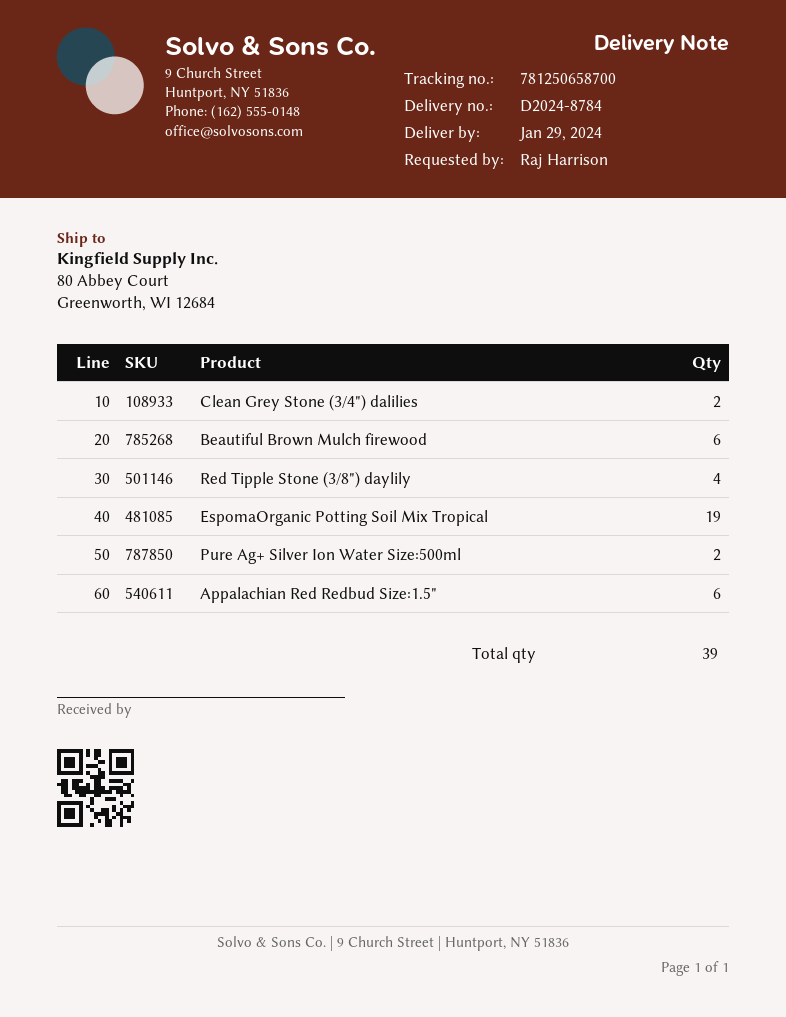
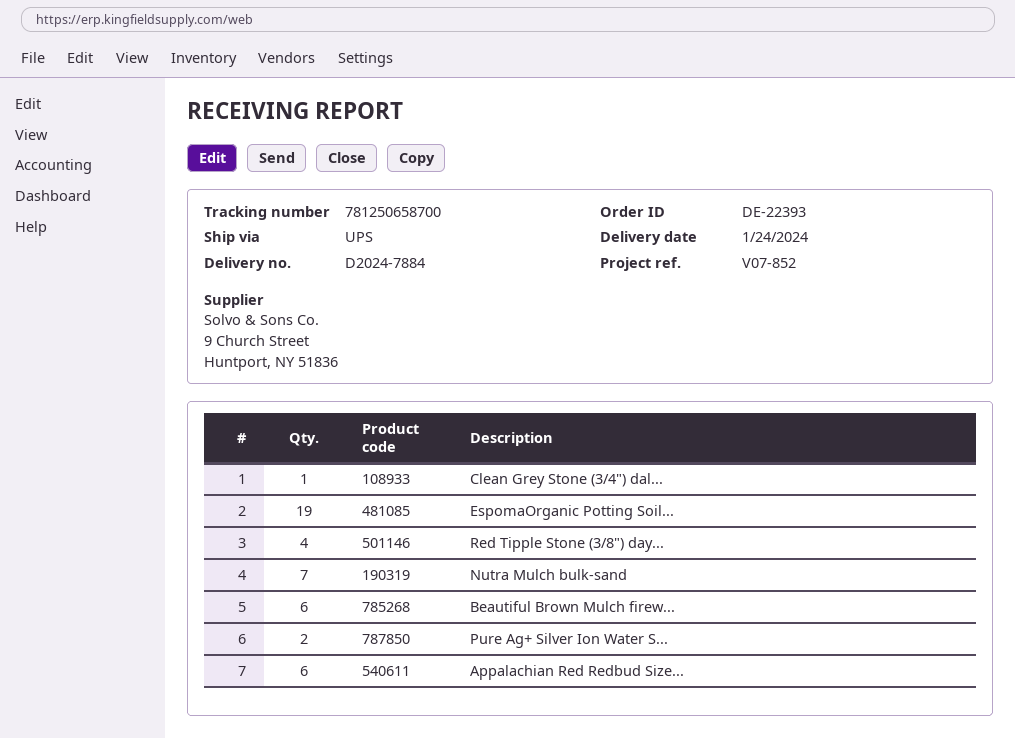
delivery note number: D2024-8784 -> D2024-7884
delivery date: 2024-01-29 -> 2024-01-24
Clean Grey Stone (3/4") dalilies: 2 -> 1
Nutra Mulch bulk-sand: none -> 7

